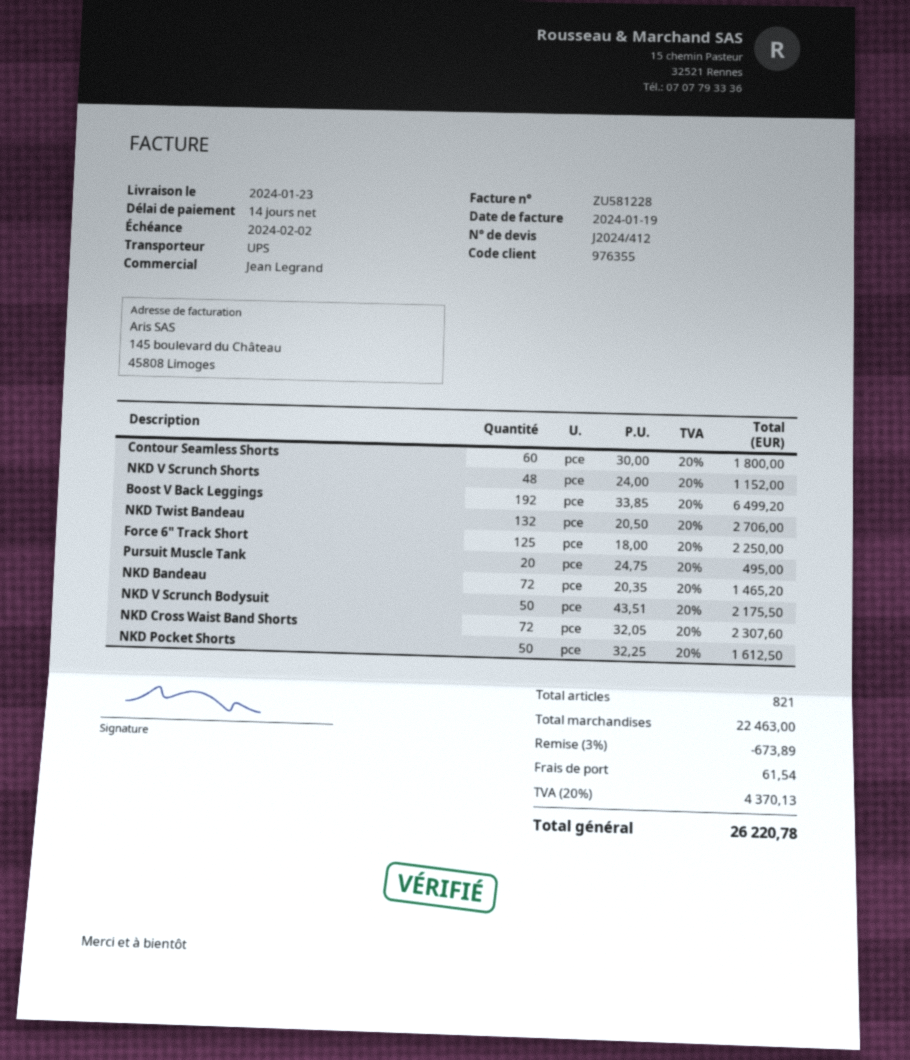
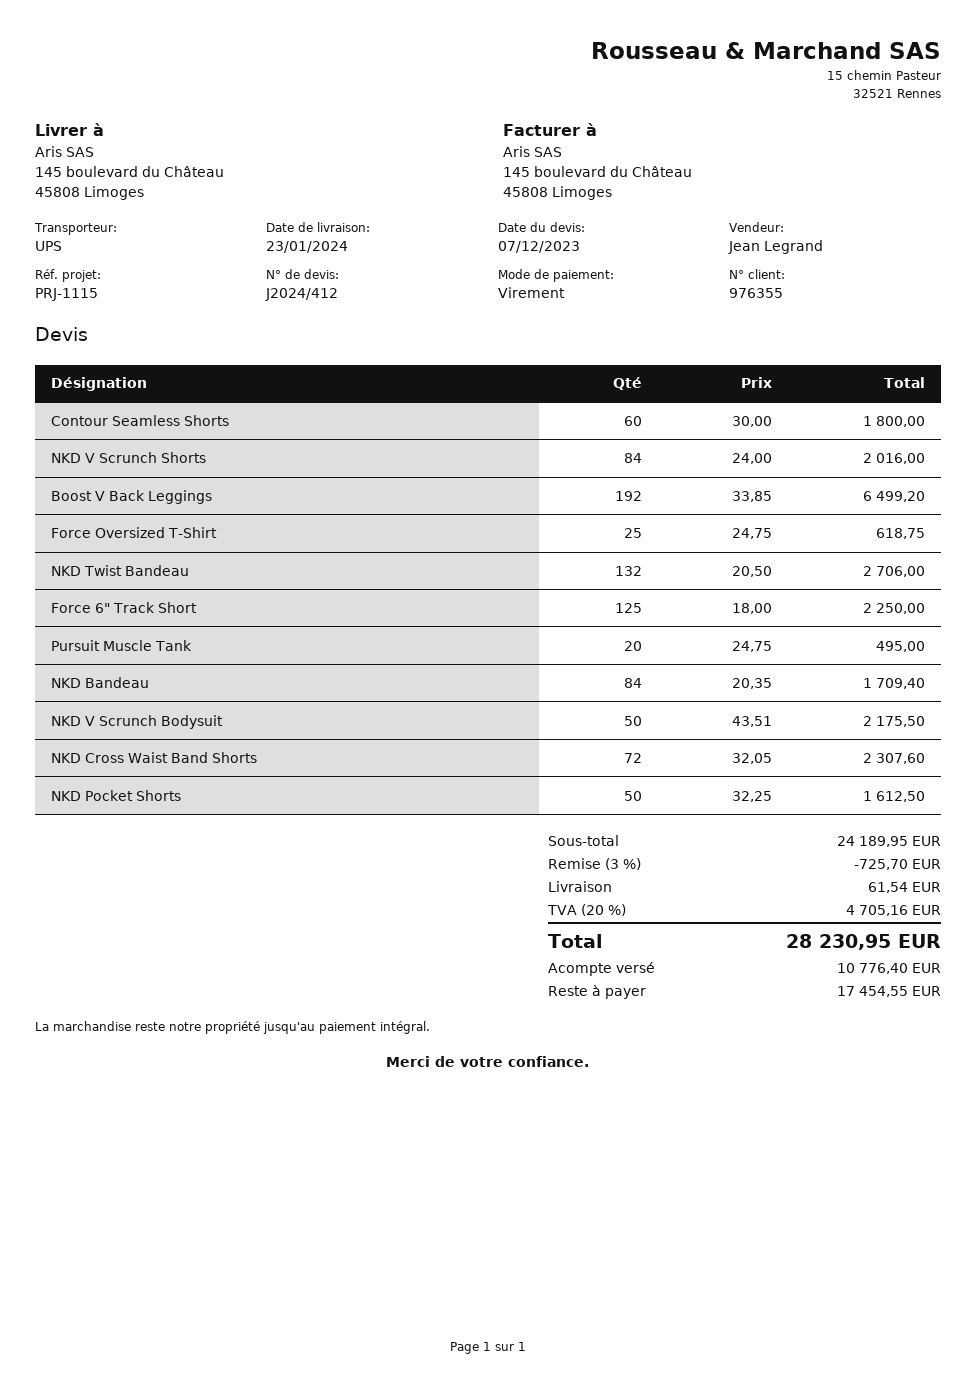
NKD V Scrunch Shorts: 48 x 24.00 = 1152.00 -> 84 x 24.00 = 2016.00
NKD Bandeau: 72 x 20.35 = 1465.20 -> 84 x 20.35 = 1709.40
Force Oversized T-Shirt: none -> 25 x 24.75 = 618.75
subtotal: 22463.00 -> 24189.95
discount: 3% = 673.89 -> 3% = 725.70
tax: 20% = 4370.13 -> 20% = 4705.16
total: 26220.78 -> 28230.95

